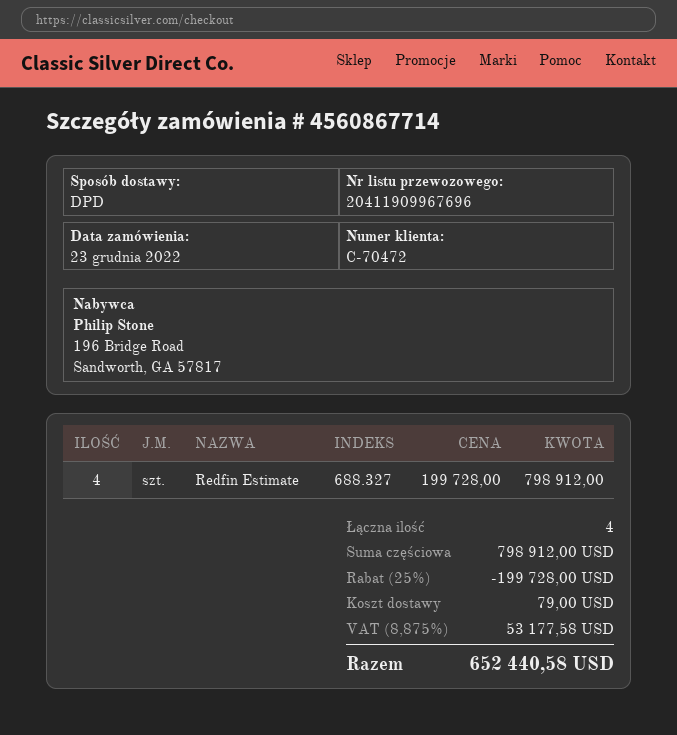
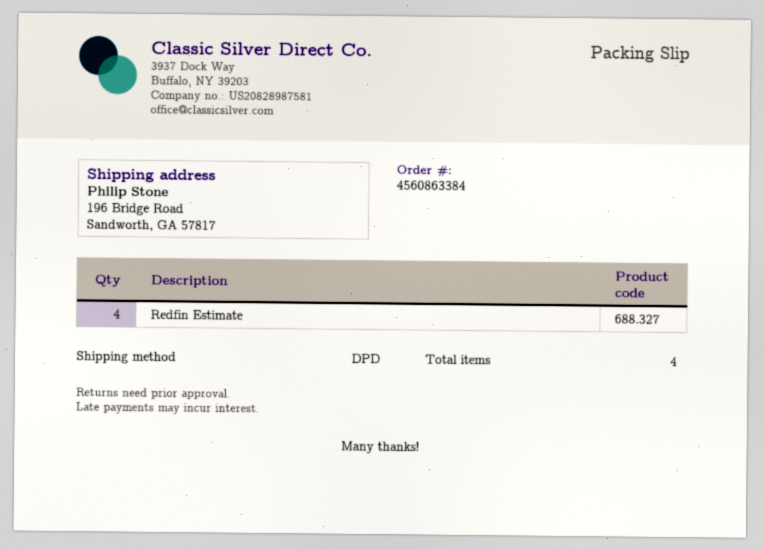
order number: 4560867714 -> 4560863384

